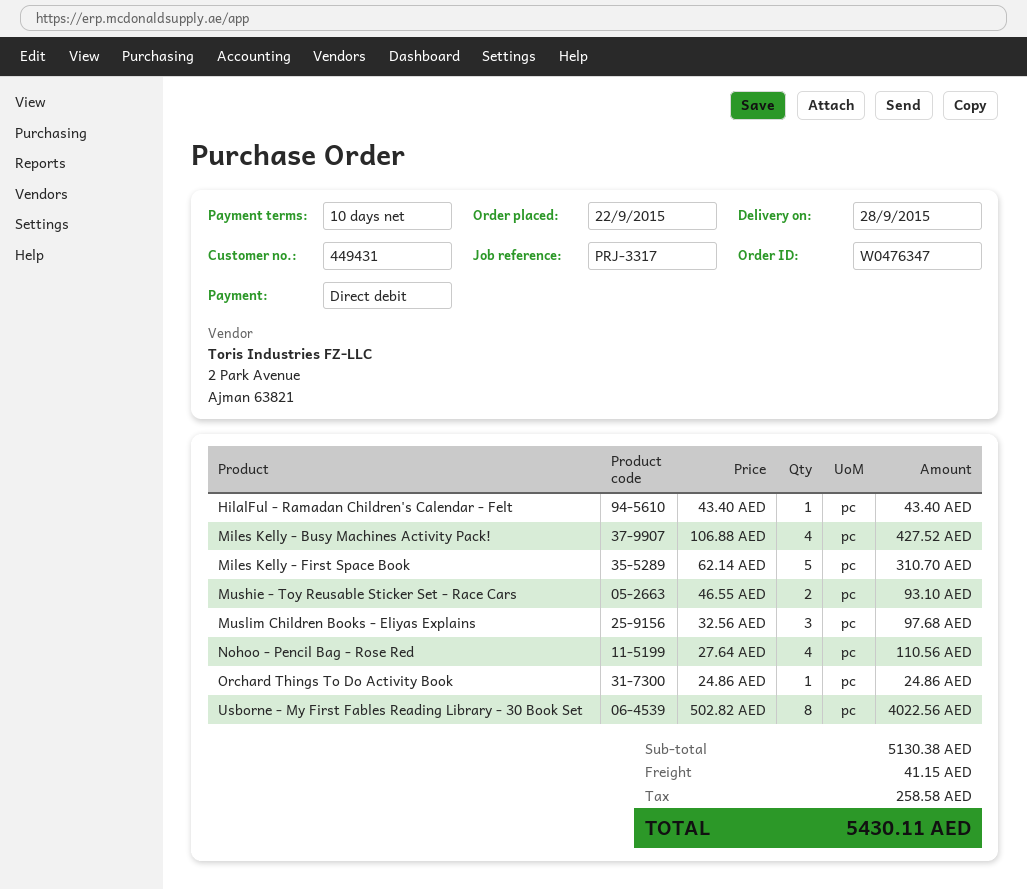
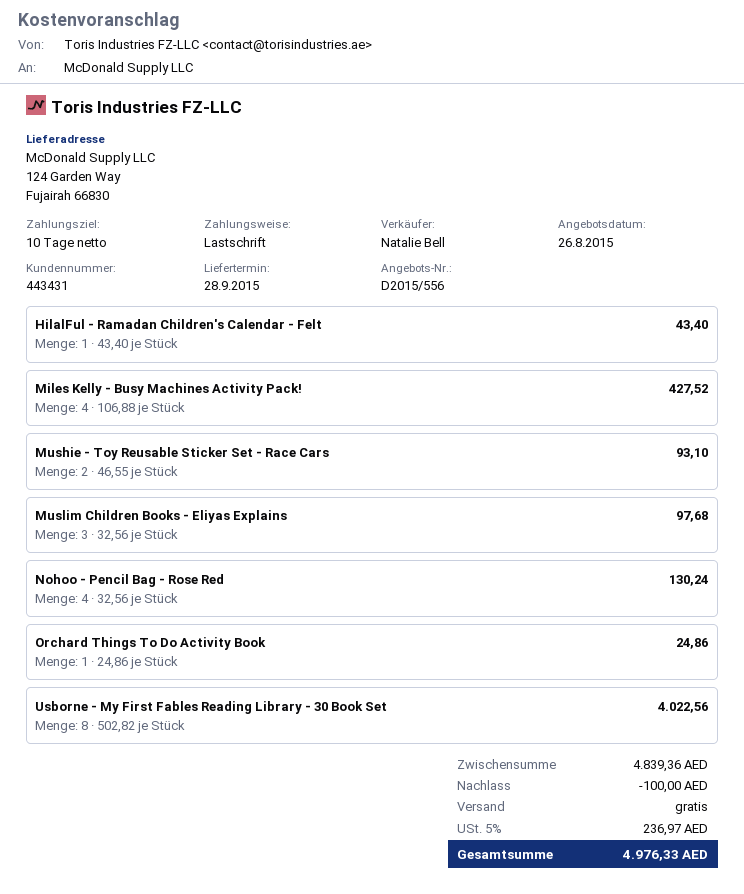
customer number: 449431 -> 443431
Miles Kelly - First Space Book: 5 x 62.14 = 310.70 -> none
Nohoo - Pencil Bag - Rose Red: 4 x 27.64 = 110.56 -> 4 x 32.56 = 130.24
subtotal: 5130.38 -> 4839.36
discount: none -> 100.00
shipping: 41.15 -> 0.00
tax: 258.58 -> 236.97
total: 5430.11 -> 4976.33

